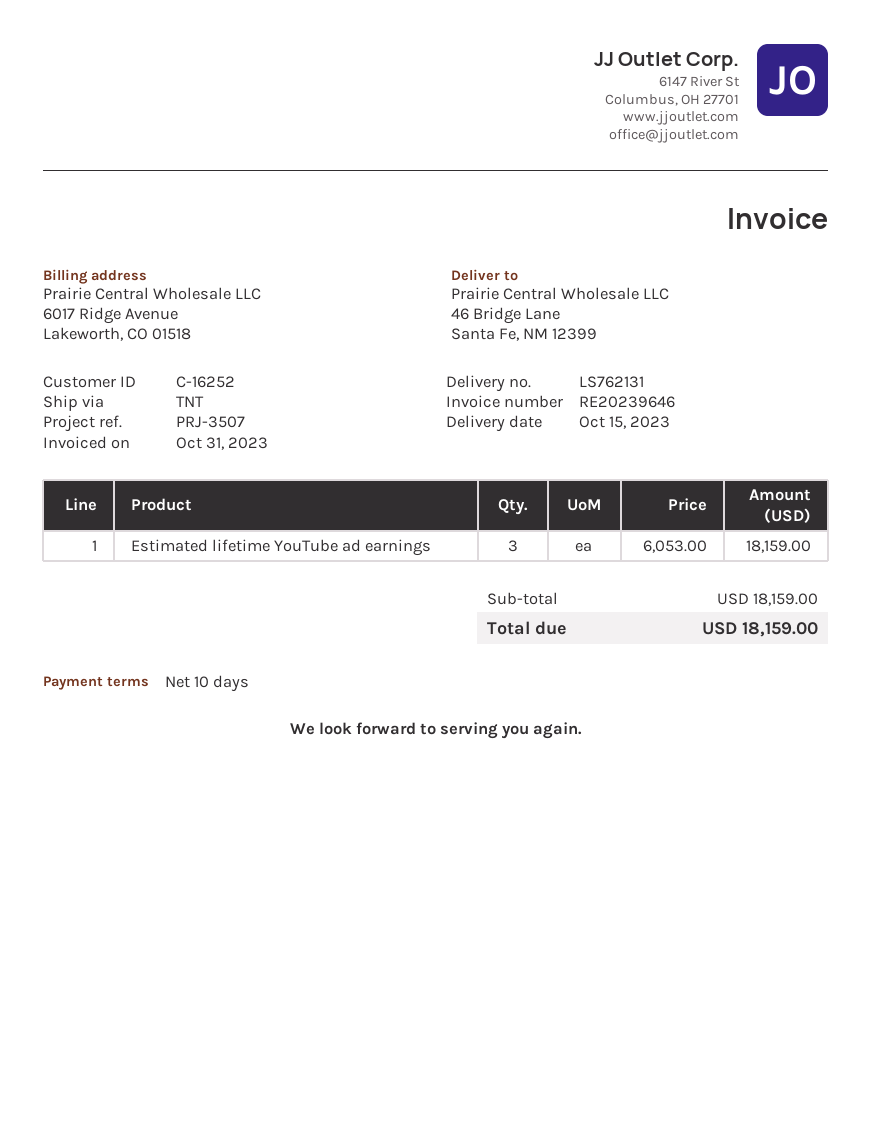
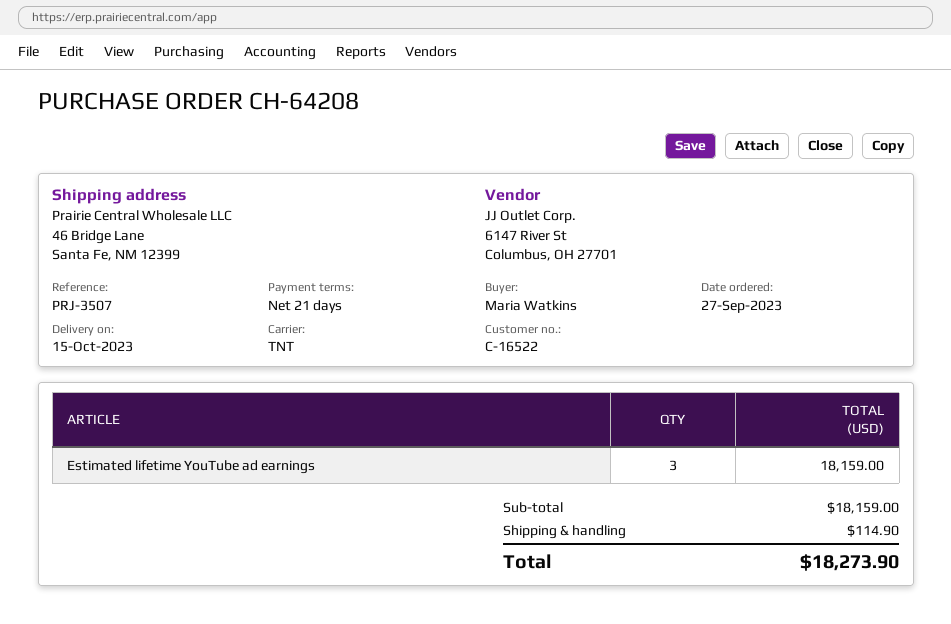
payment terms: 10 days -> 21 days
customer number: C-16252 -> C-16522
shipping: none -> 114.90
total: 18159.00 -> 18273.90

